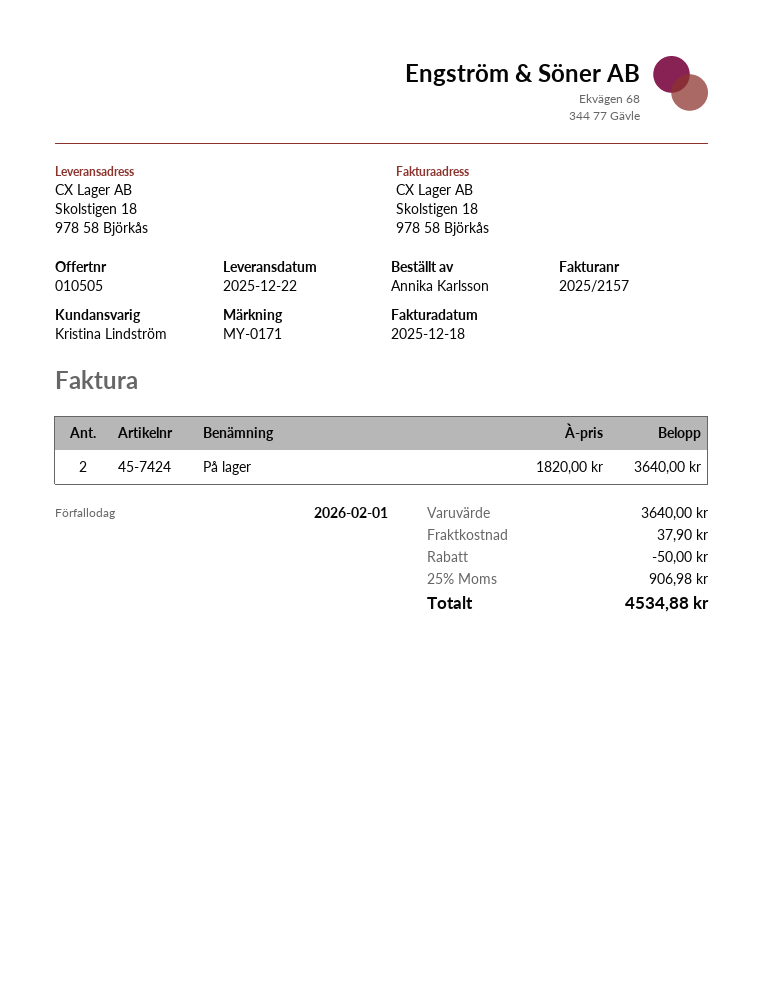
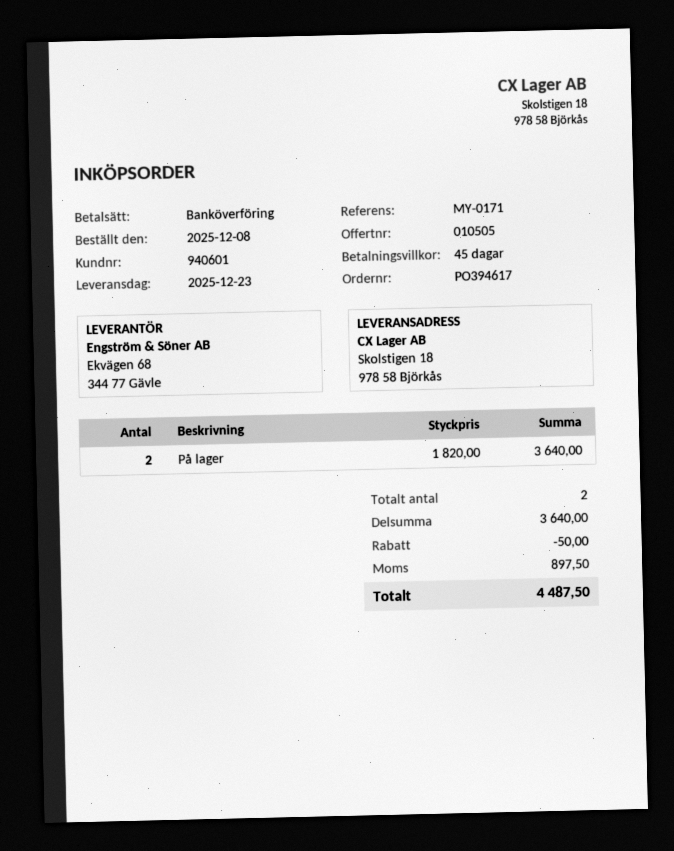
delivery date: 2025-12-22 -> 2025-12-23
shipping: 37.90 -> none
tax: 906.98 -> 897.50
total: 4534.88 -> 4487.50

